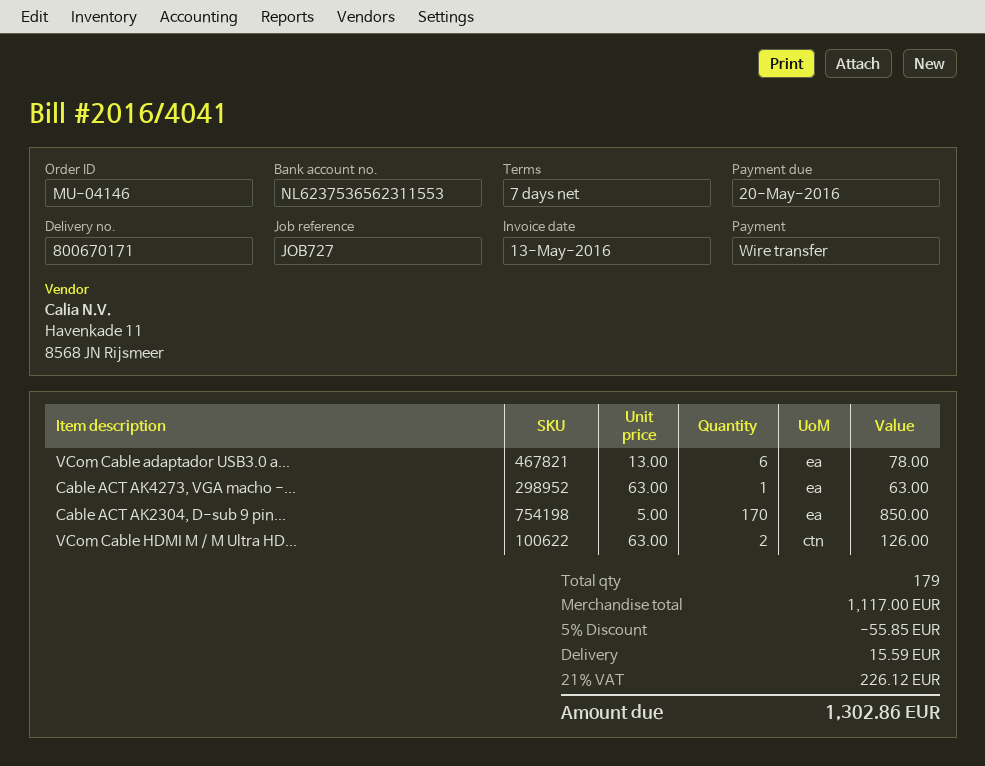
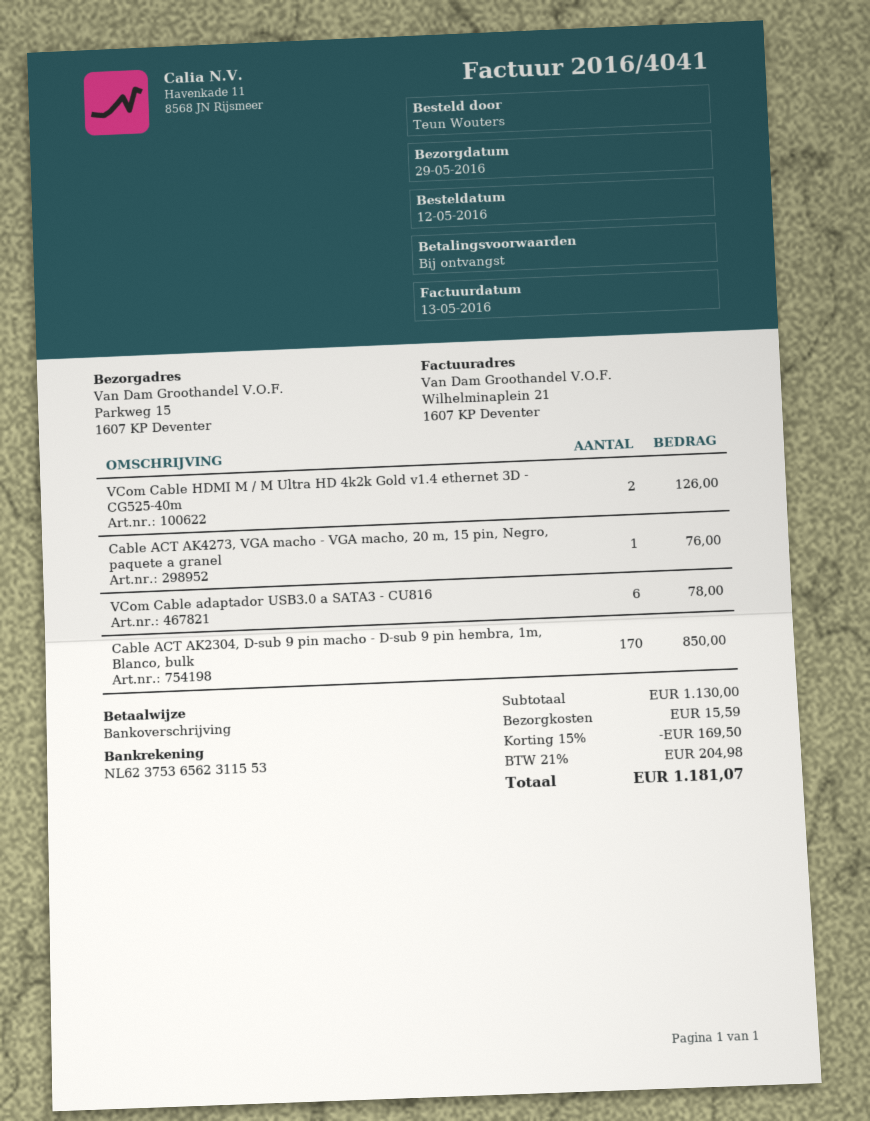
payment terms: 7 days -> on receipt
Cable ACT AK4273, VGA macho -...: 1 for 63.00 -> 1 for 76.00
subtotal: 1117.00 -> 1130.00
discount: 5% = 55.85 -> 15% = 169.50
tax: 21% = 226.12 -> 21% = 204.98
total: 1302.86 -> 1181.07

